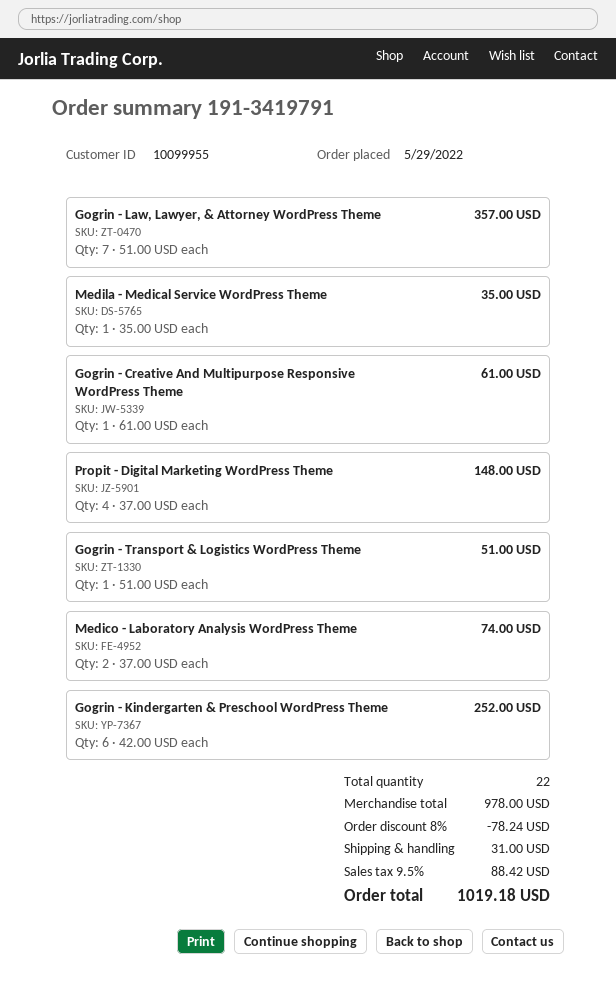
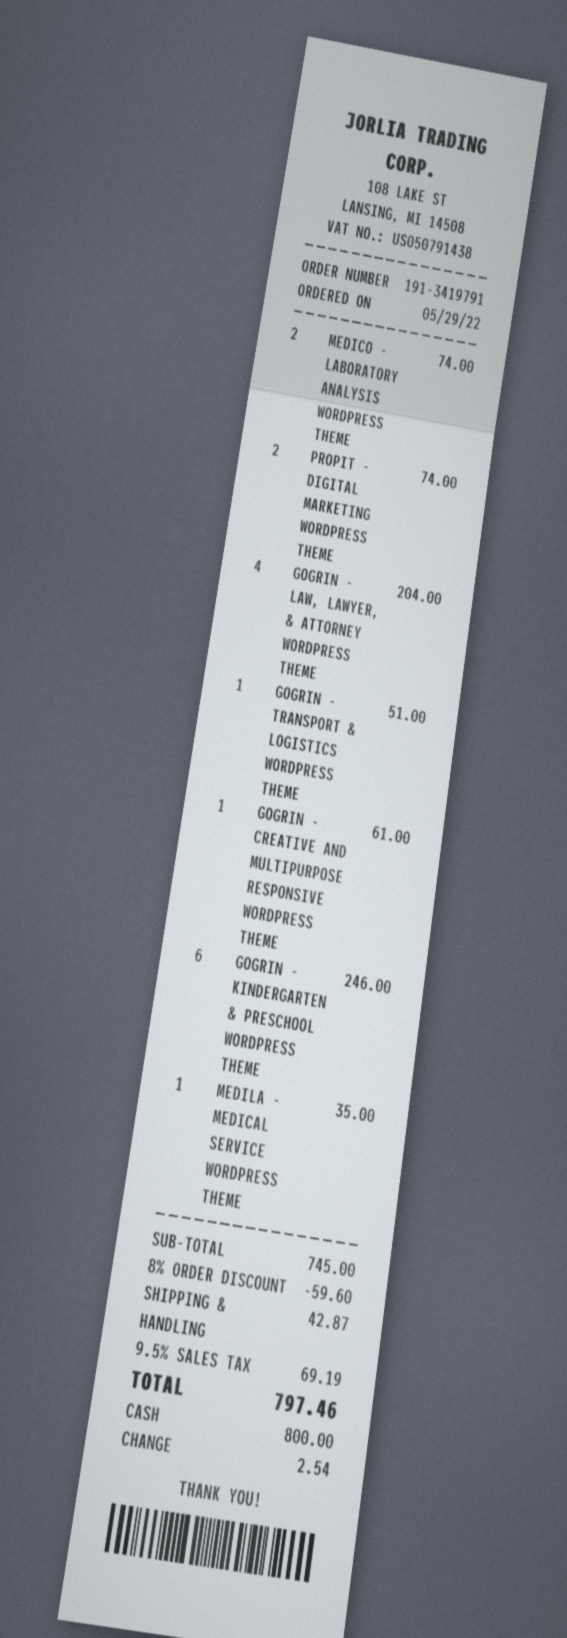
Gogrin - Law, Lawyer, & Attorney WordPress Theme: 7 for 357.00 -> 4 for 204.00
Propit - Digital Marketing WordPress Theme: 4 for 148.00 -> 2 for 74.00
Gogrin - Kindergarten & Preschool WordPress Theme: 6 for 252.00 -> 6 for 246.00
subtotal: 978.00 -> 745.00
discount: 8% = 78.24 -> 8% = 59.60
shipping: 31.00 -> 42.87
tax: 9.5% = 88.42 -> 9.5% = 69.19
total: 1019.18 -> 797.46

